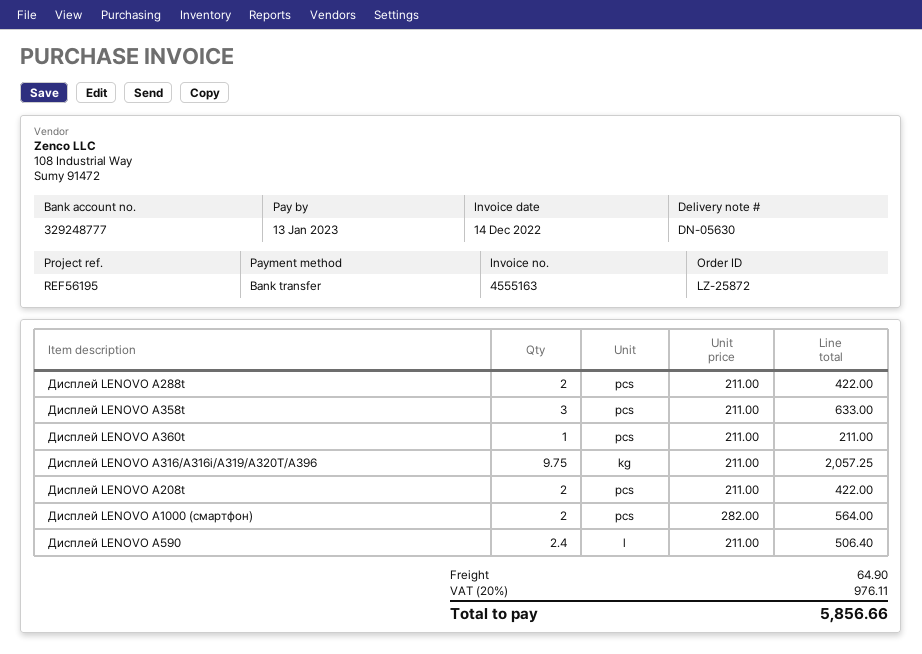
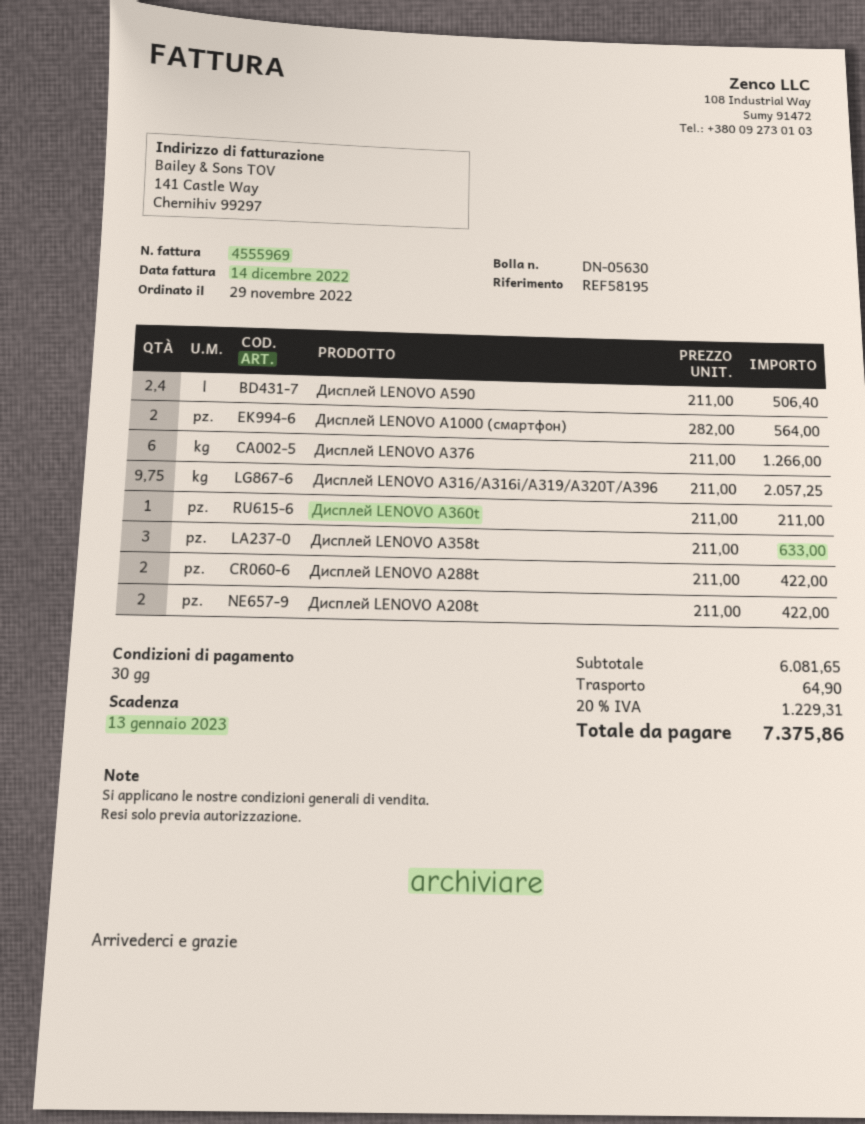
invoice number: 4555163 -> 4555969
reference: REF56195 -> REF58195
Дисплей LENOVO A376: none -> 6 x 211.00 = 1266.00
tax: 20% = 976.11 -> 20% = 1229.31
total: 5856.66 -> 7375.86

